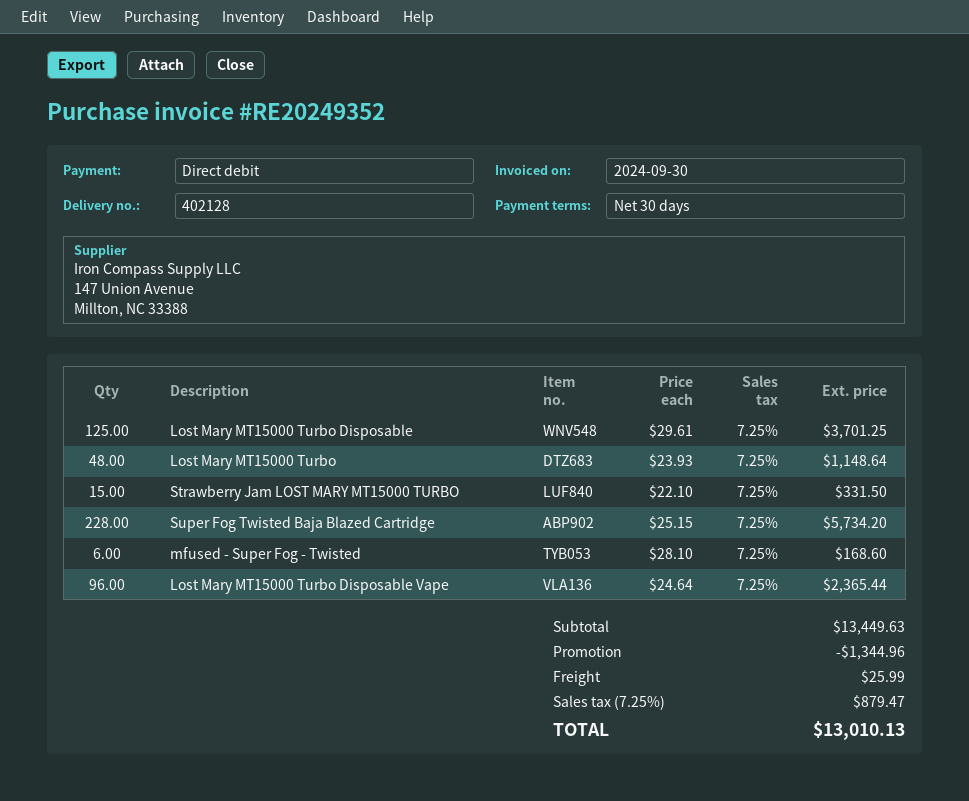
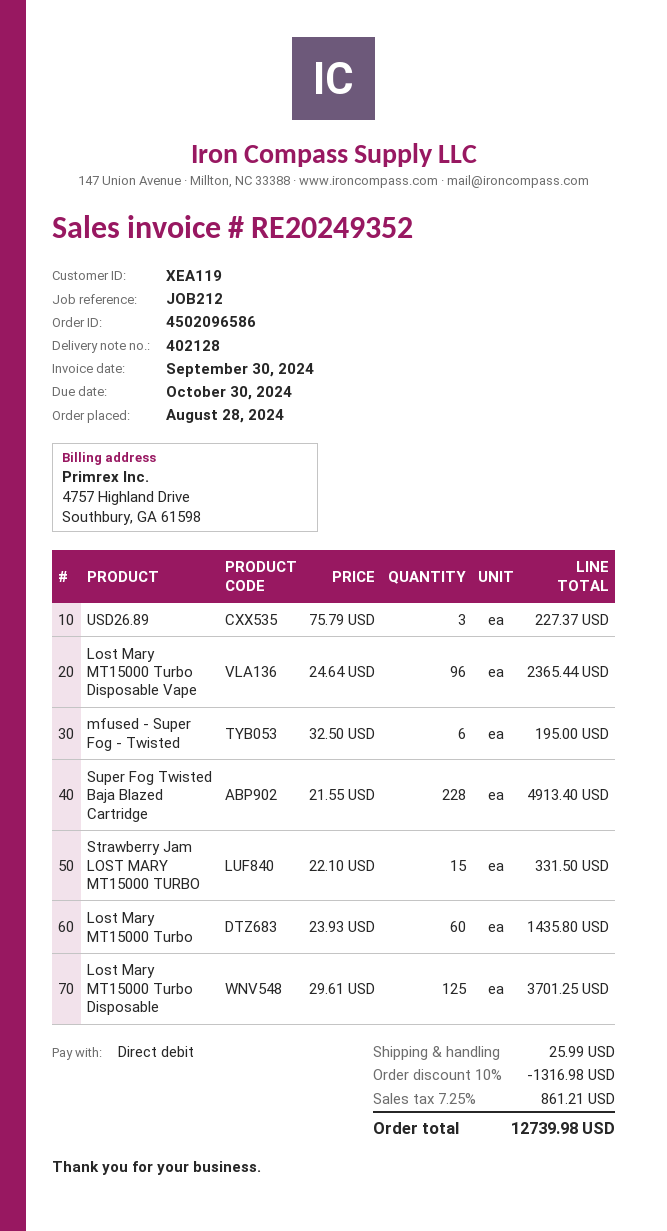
Lost Mary MT15000 Turbo: 48 x 23.93 = 1148.64 -> 60 x 23.93 = 1435.80
Super Fog Twisted Baja Blazed Cartridge: 228 x 25.15 = 5734.20 -> 228 x 21.55 = 4913.40
mfused - Super Fog - Twisted: 6 x 28.10 = 168.60 -> 6 x 32.50 = 195.00
USD26.89: none -> 3 x 75.79 = 227.37
discount: 1344.96 -> 1316.98
tax: 7.25% = 879.47 -> 7.25% = 861.21
total: 13010.13 -> 12739.98

